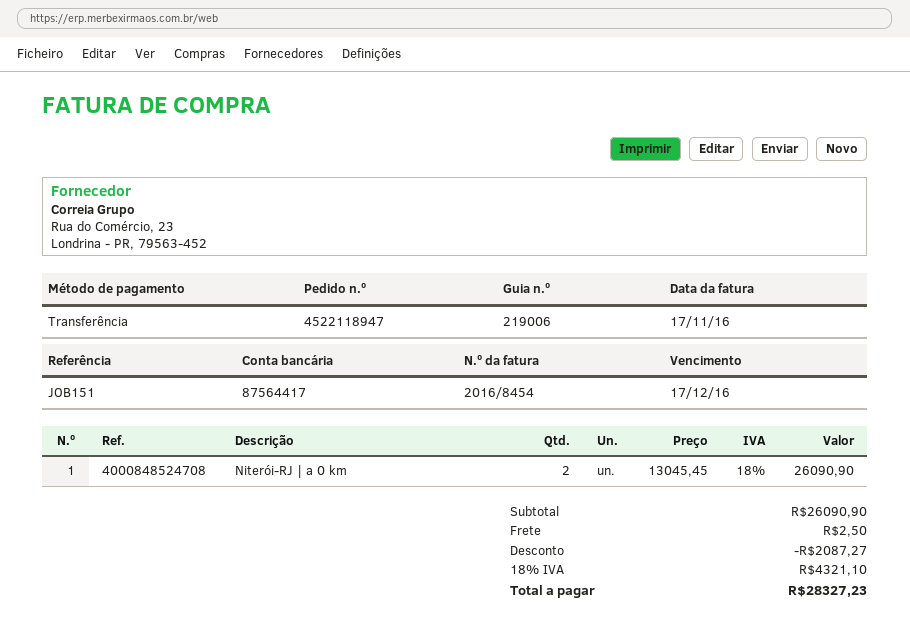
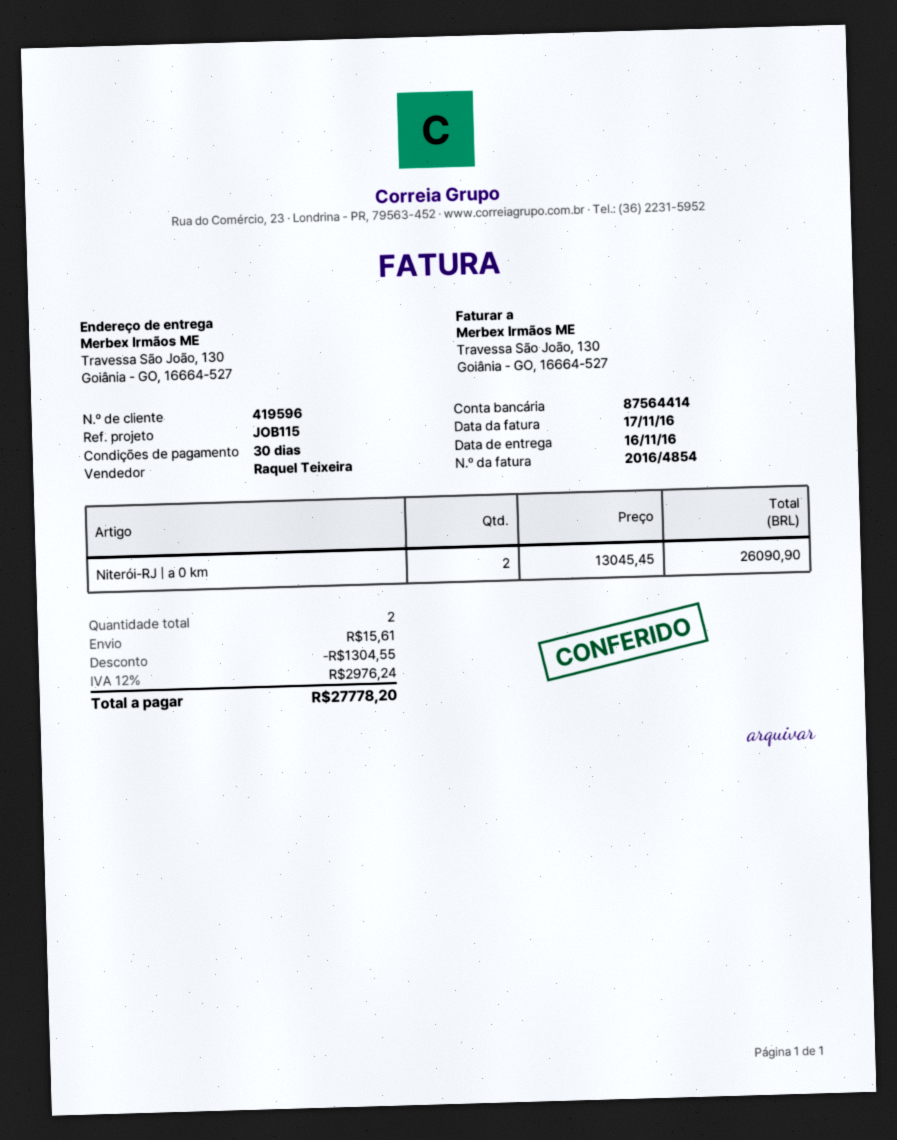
invoice number: 2016/8454 -> 2016/4854
reference: JOB151 -> JOB115
bank account: 87564417 -> 87564414
discount: 2087.27 -> 1304.55
shipping: 2.50 -> 15.61
tax: 18% = 4321.10 -> 12% = 2976.24
total: 28327.23 -> 27778.20

